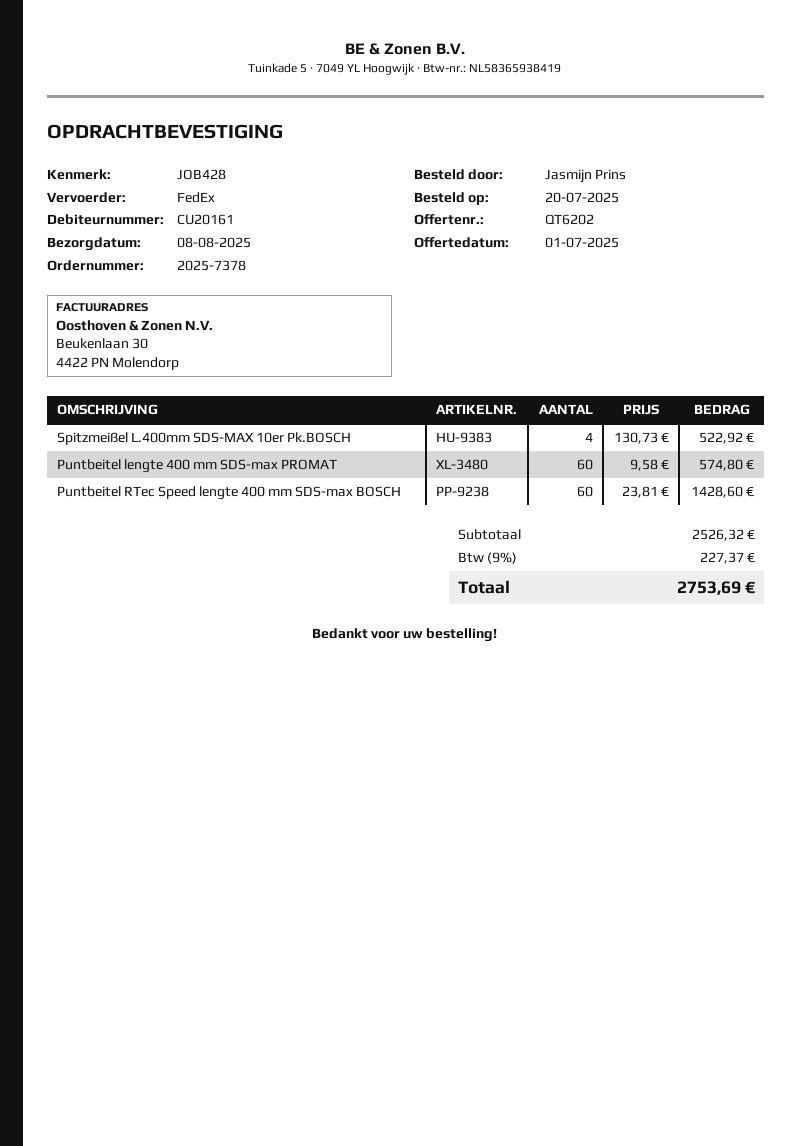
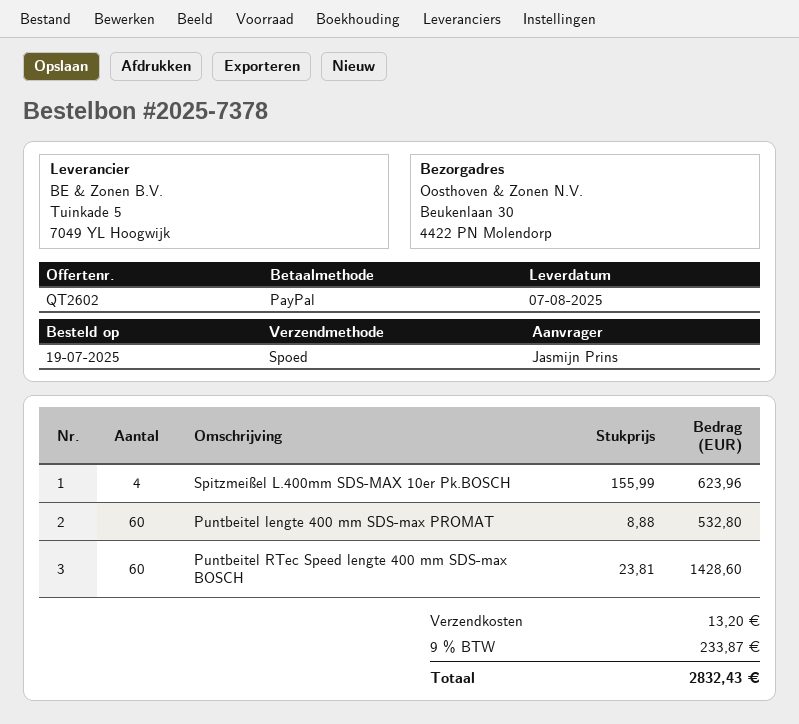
quote number: QT6202 -> QT2602
order date: 2025-07-20 -> 2025-07-19
delivery date: 2025-08-08 -> 2025-08-07
shipping method: FedEx -> express
Spitzmeißel L.400mm SDS-MAX 10er Pk.BOSCH: 4 x 130.73 = 522.92 -> 4 x 155.99 = 623.96
Puntbeitel lengte 400 mm SDS-max PROMAT: 60 x 9.58 = 574.80 -> 60 x 8.88 = 532.80
shipping: none -> 13.20
tax: 9% = 227.37 -> 9% = 233.87
total: 2753.69 -> 2832.43

